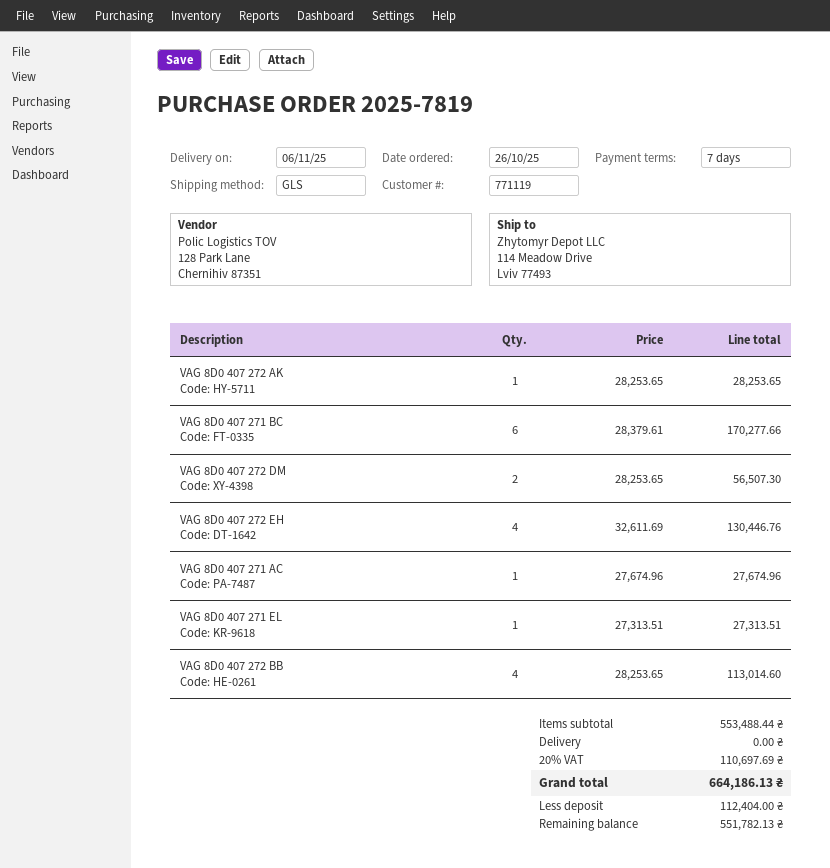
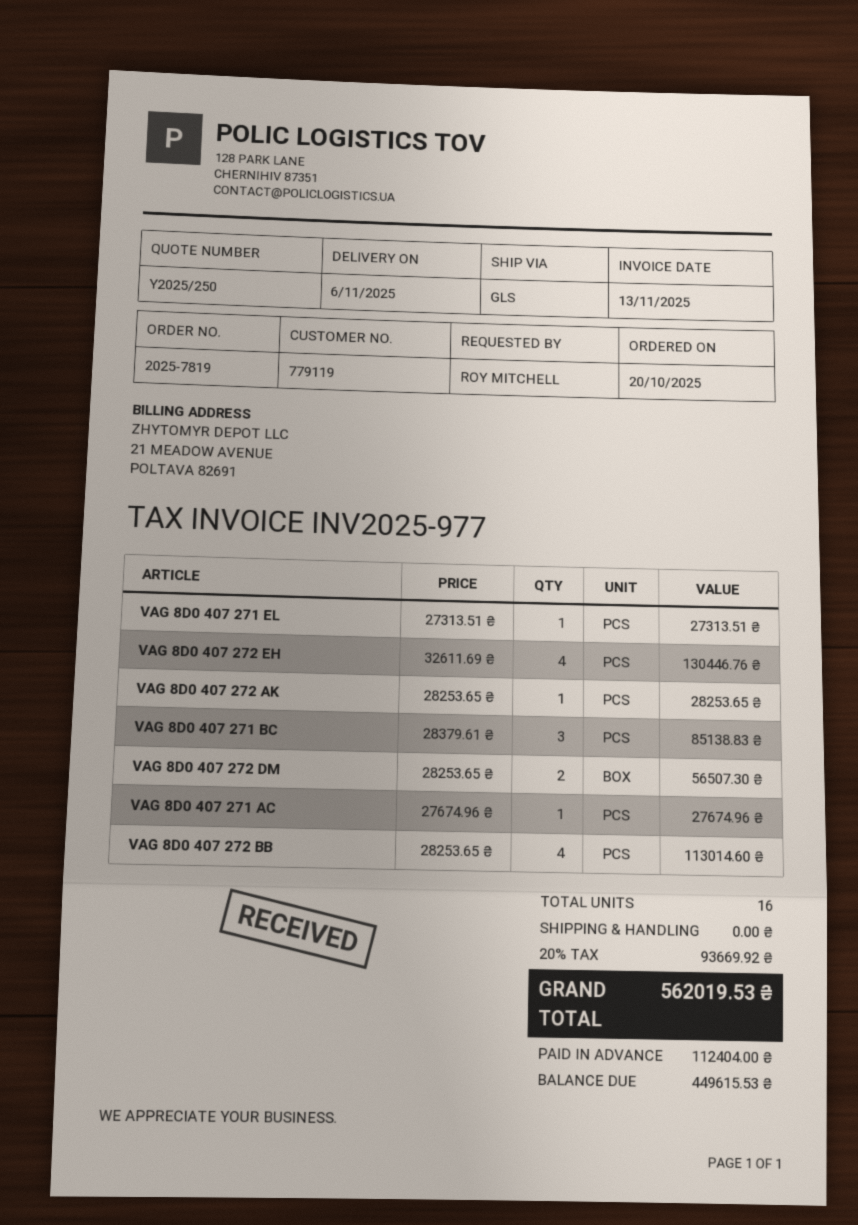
order date: 2025-10-26 -> 2025-10-20
customer number: 771119 -> 779119
VAG 8D0 407 271 BC: 6 x 28379.61 = 170277.66 -> 3 x 28379.61 = 85138.83
tax: 20% = 110697.69 -> 20% = 93669.92
total: 664186.13 -> 562019.53
balance: 551782.13 -> 449615.53

